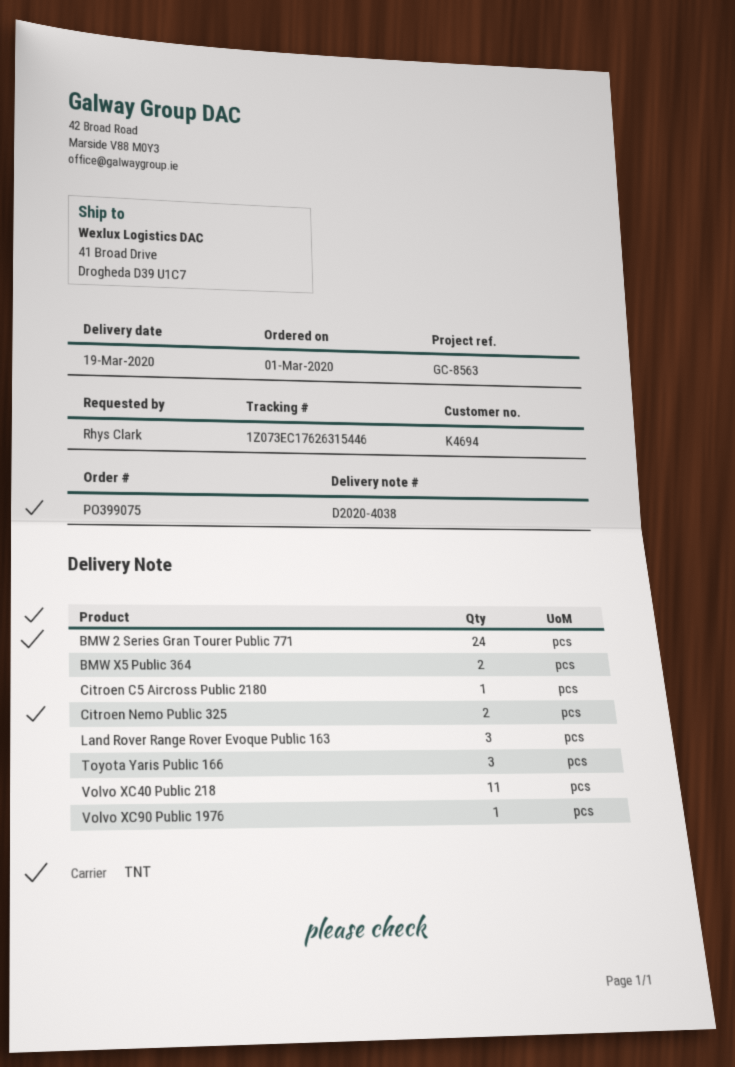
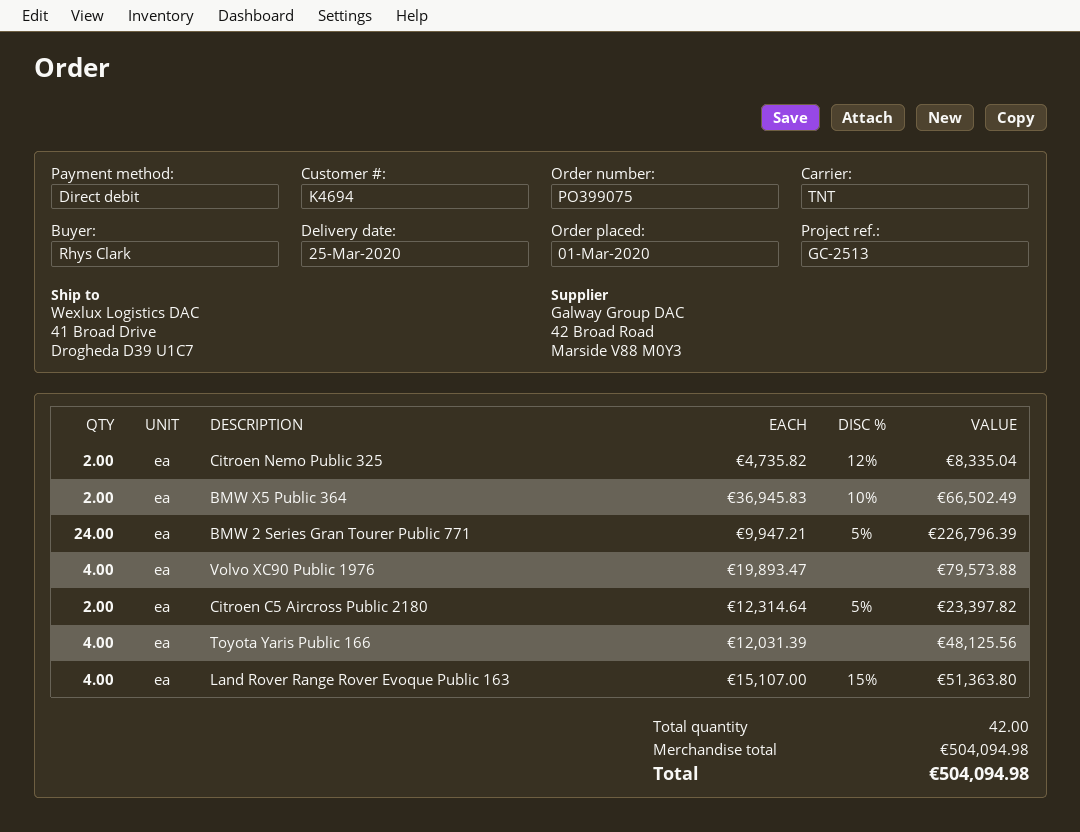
delivery date: 2020-03-19 -> 2020-03-25
reference: GC-8563 -> GC-2513
Citroen C5 Aircross Public 2180: 1 -> 2
Land Rover Range Rover Evoque Public 163: 3 -> 4
Toyota Yaris Public 166: 3 -> 4
Volvo XC40 Public 218: 11 -> none
Volvo XC90 Public 1976: 1 -> 4

